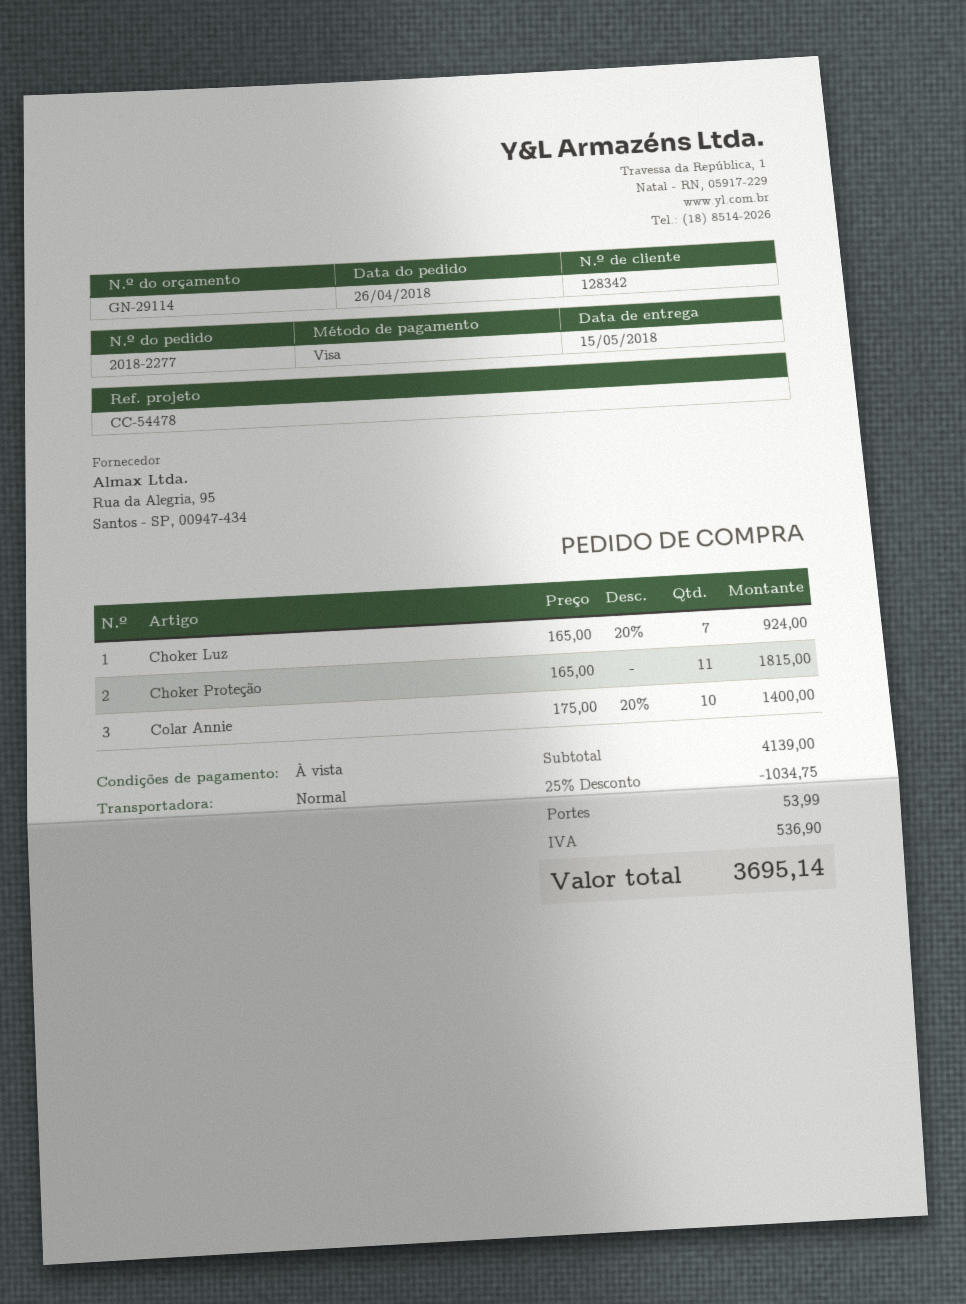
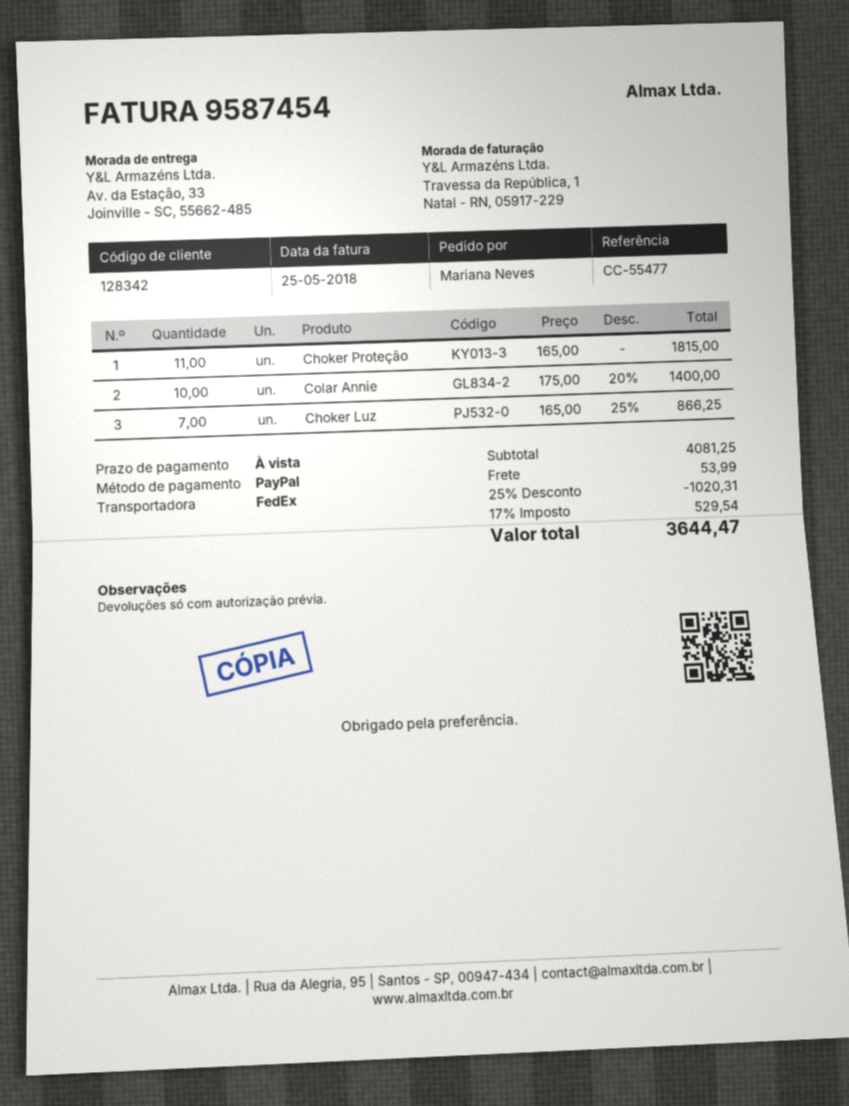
reference: CC-54478 -> CC-55477
payment method: Visa -> PayPal
shipping method: standard -> FedEx
Choker Luz: 7 x 165.00 - 20% = 924.00 -> 7 x 165.00 - 25% = 866.25
subtotal: 4139.00 -> 4081.25
discount: 25% = 1034.75 -> 25% = 1020.31
tax: 536.90 -> 529.54
total: 3695.14 -> 3644.47

